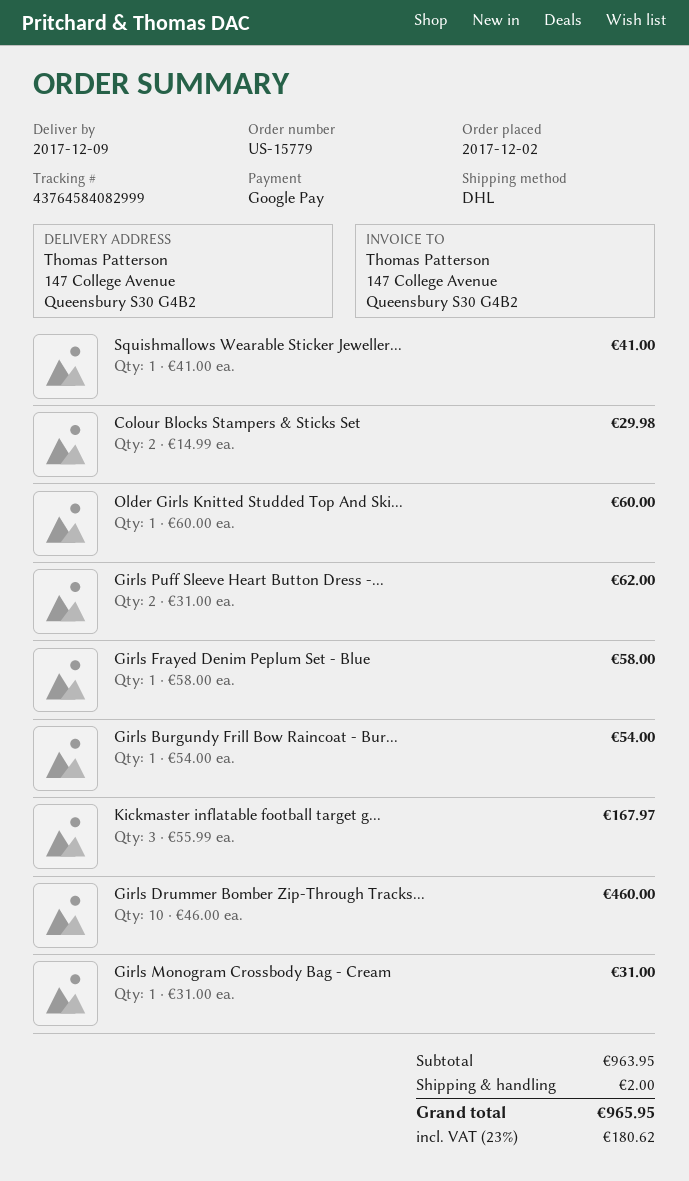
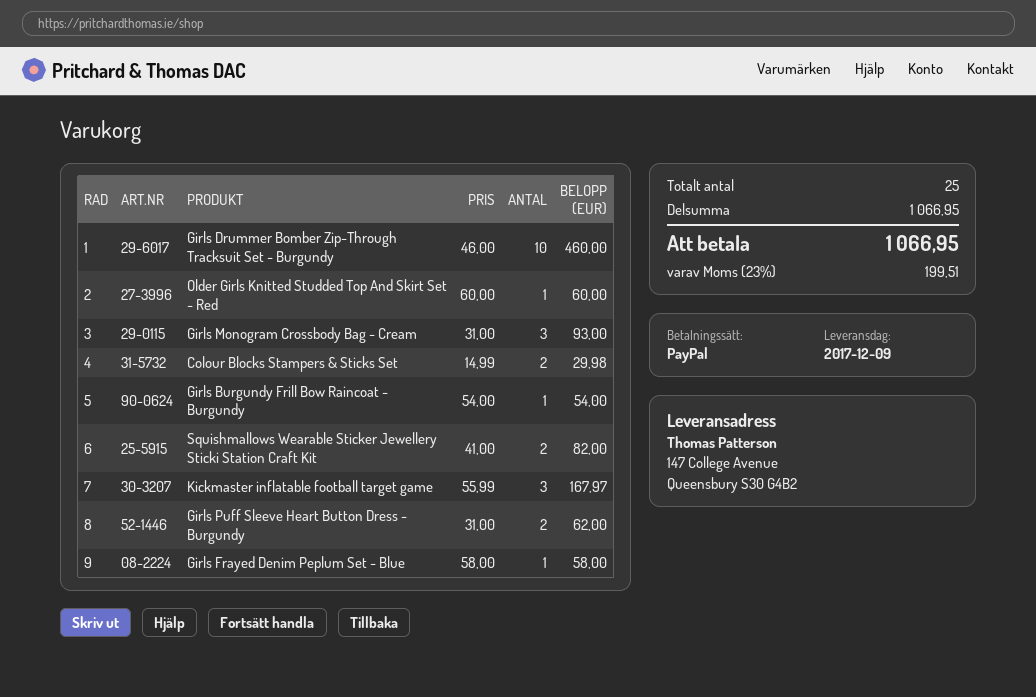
payment method: Google Pay -> PayPal
Squishmallows Wearable Sticker Jeweller...: 1 x 41.00 = 41.00 -> 2 x 41.00 = 82.00
Girls Monogram Crossbody Bag - Cream: 1 x 31.00 = 31.00 -> 3 x 31.00 = 93.00
subtotal: 963.95 -> 1066.95
shipping: 2.00 -> none
tax: 23% = 180.62 -> 23% = 199.51
total: 965.95 -> 1066.95

